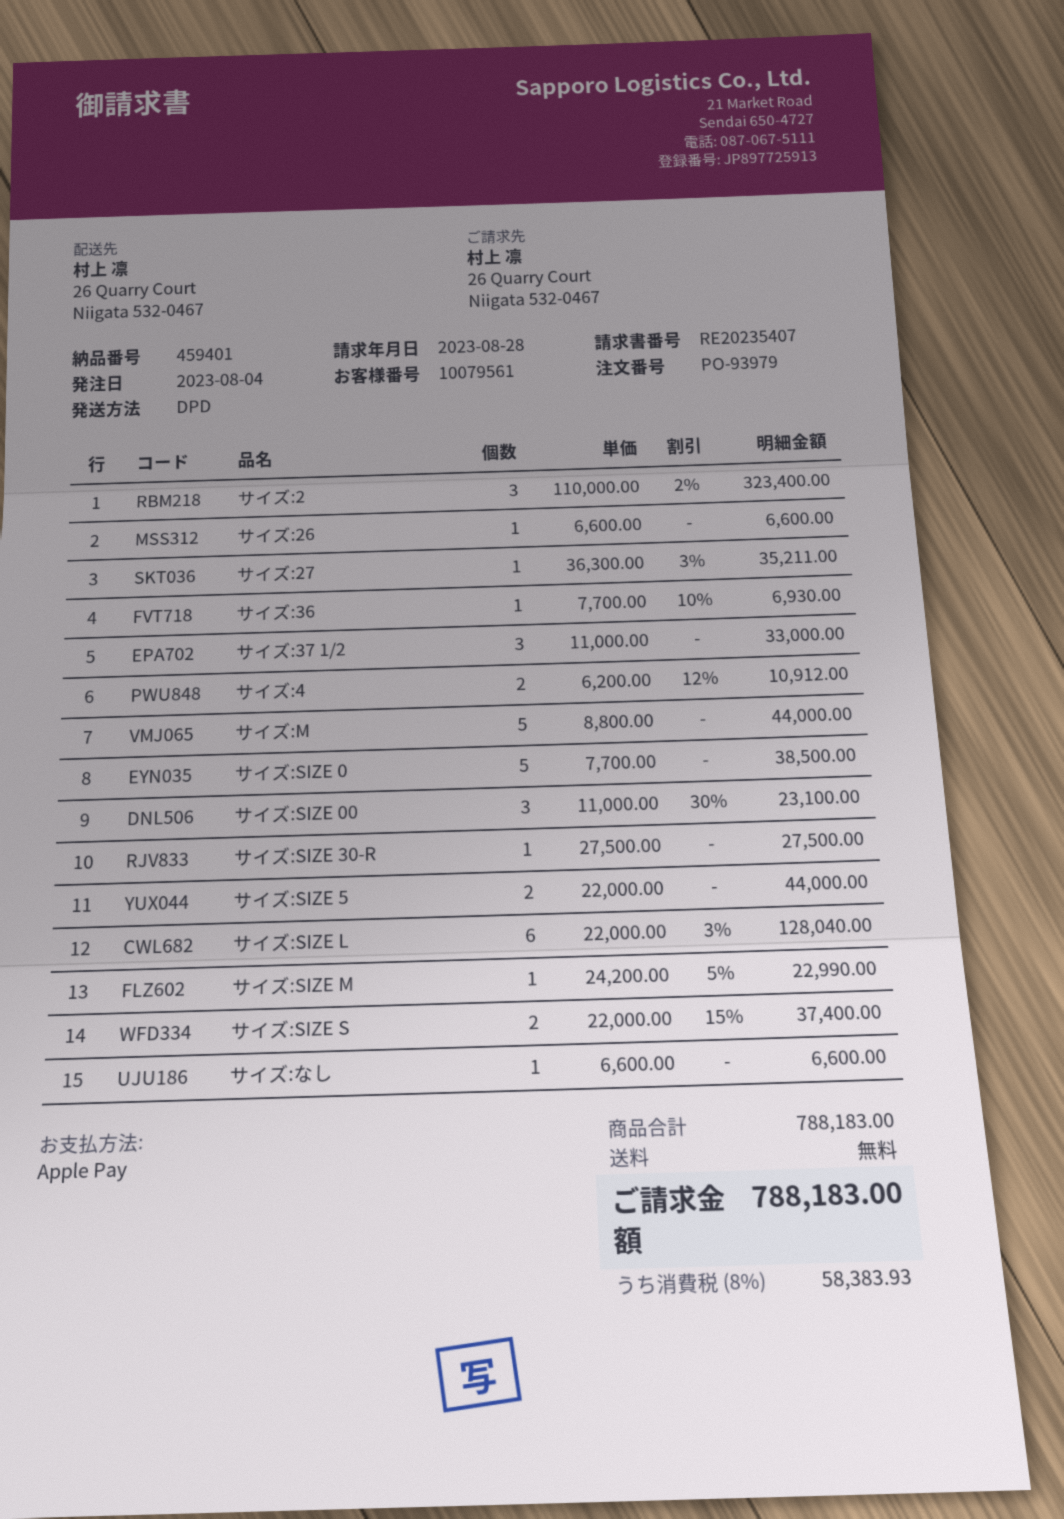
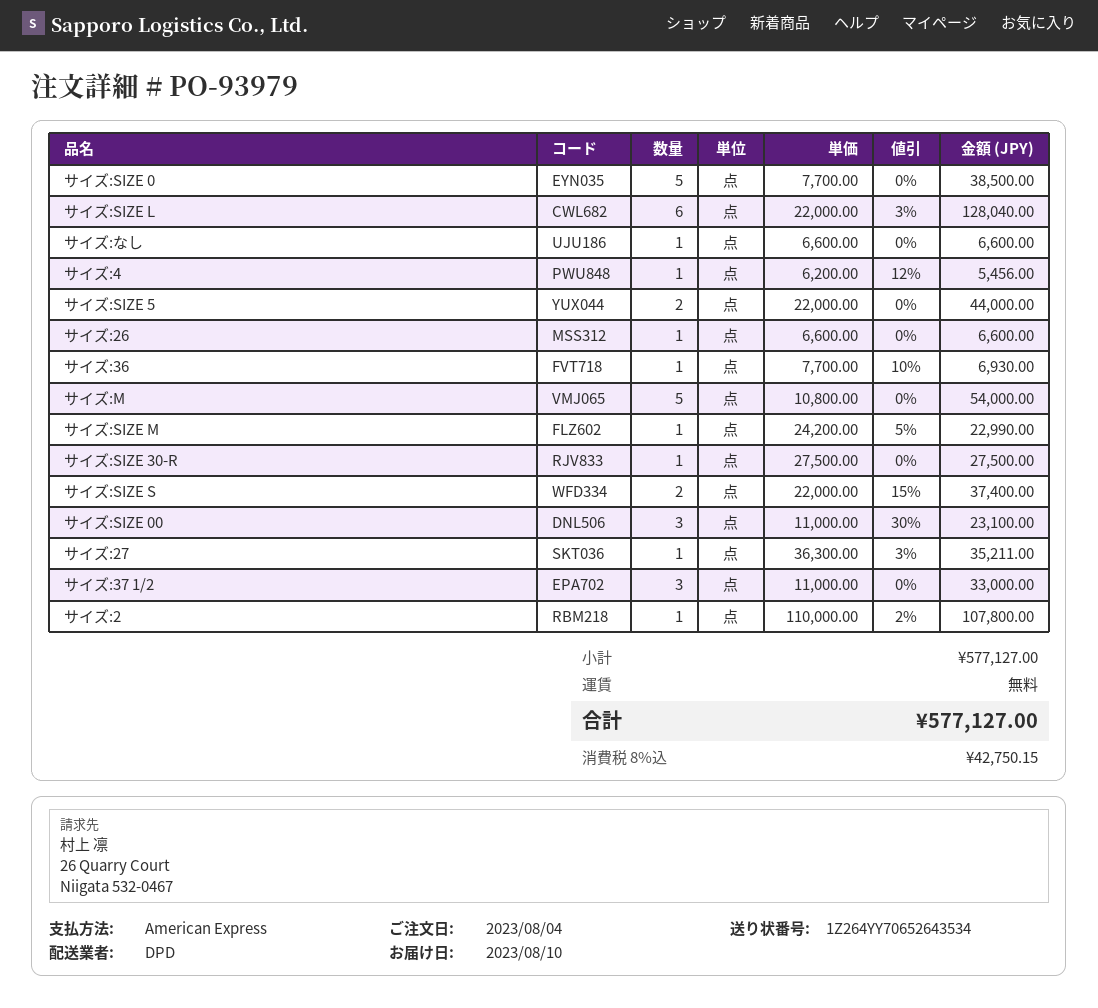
payment method: Apple Pay -> American Express
サイズ:2: 3 x 110000.00 - 2% = 323400.00 -> 1 x 110000.00 - 2% = 107800.00
サイズ:4: 2 x 6200.00 - 12% = 10912.00 -> 1 x 6200.00 - 12% = 5456.00
サイズ:M: 5 x 8800.00 = 44000.00 -> 5 x 10800.00 = 54000.00
subtotal: 788183.00 -> 577127.00
tax: 8% = 58383.93 -> 8% = 42750.15
total: 788183.00 -> 577127.00

